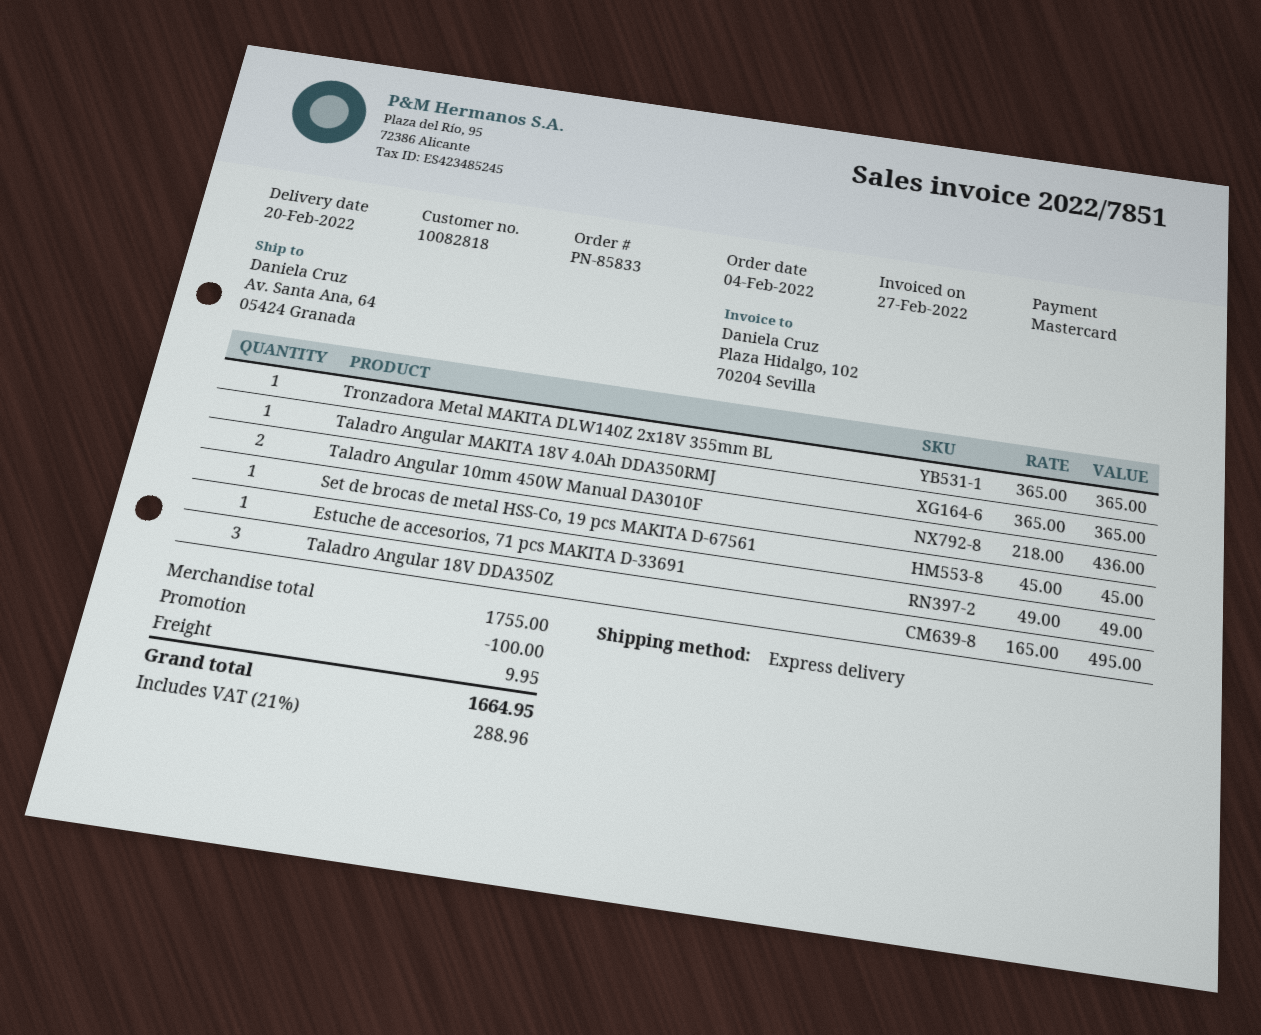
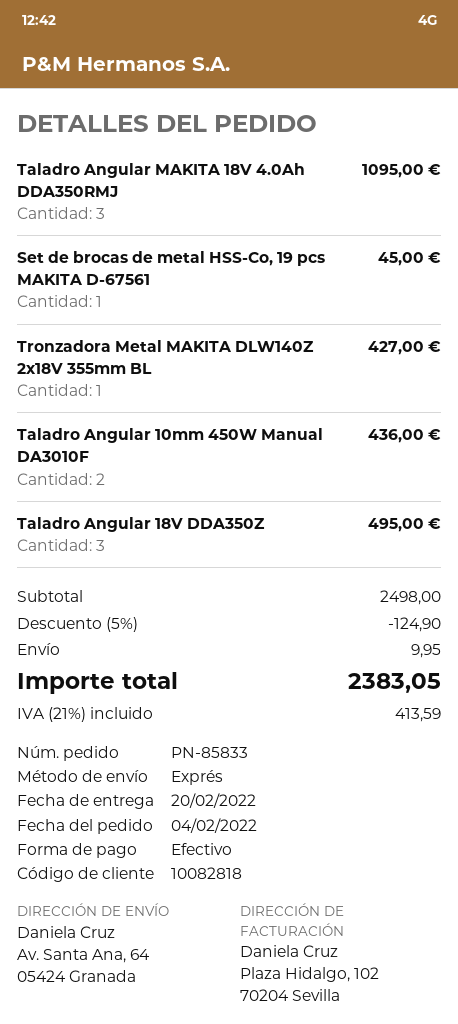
payment method: Mastercard -> cash
Tronzadora Metal MAKITA DLW140Z 2x18V 355mm BL: 1 for 365.00 -> 1 for 427.00
Taladro Angular MAKITA 18V 4.0Ah DDA350RMJ: 1 for 365.00 -> 3 for 1095.00
Estuche de accesorios, 71 pcs MAKITA D-33691: 1 for 49.00 -> none
subtotal: 1755.00 -> 2498.00
discount: 100.00 -> 124.90
tax: 21% = 288.96 -> 21% = 413.59
total: 1664.95 -> 2383.05

